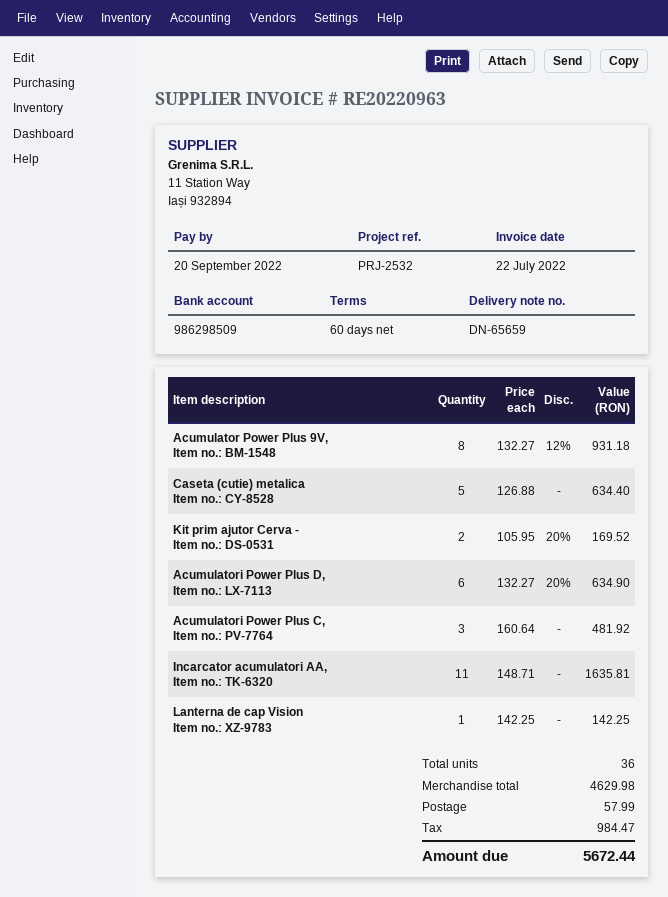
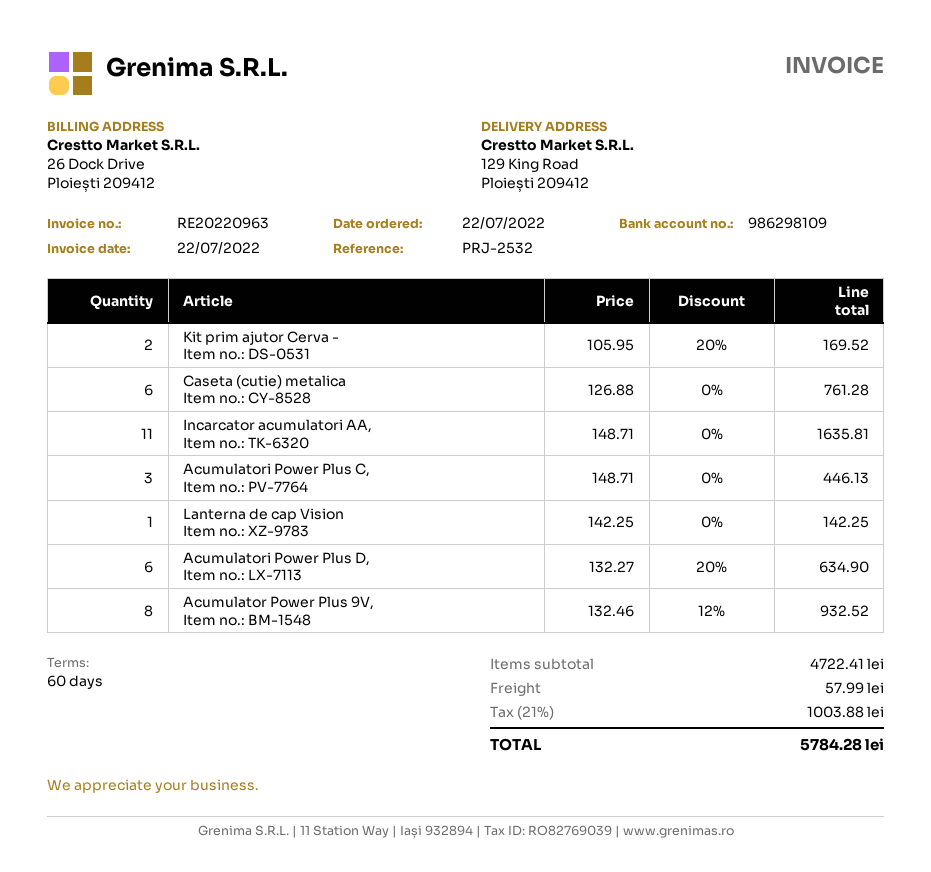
bank account: 986298509 -> 986298109
Acumulator Power Plus 9V,: 8 x 132.27 - 12% = 931.18 -> 8 x 132.46 - 12% = 932.52
Caseta (cutie) metalica: 5 x 126.88 = 634.40 -> 6 x 126.88 = 761.28
Acumulatori Power Plus C,: 3 x 160.64 = 481.92 -> 3 x 148.71 = 446.13
subtotal: 4629.98 -> 4722.41
tax: 984.47 -> 1003.88
total: 5672.44 -> 5784.28

